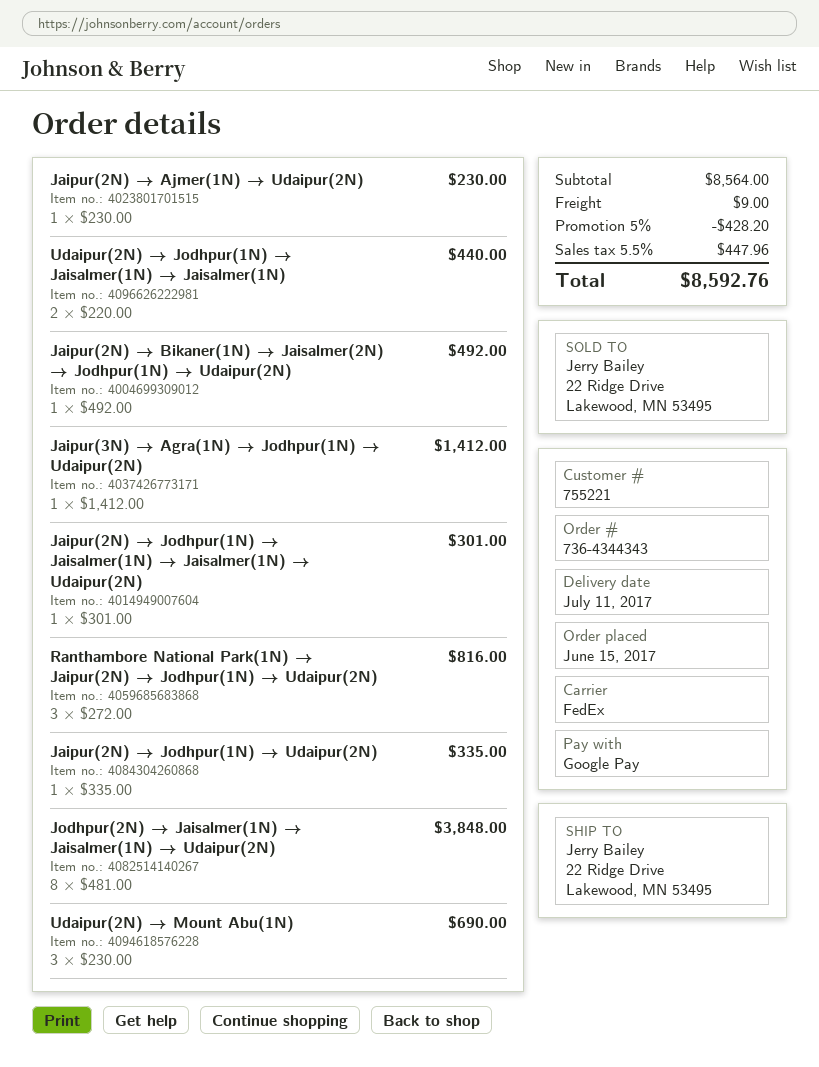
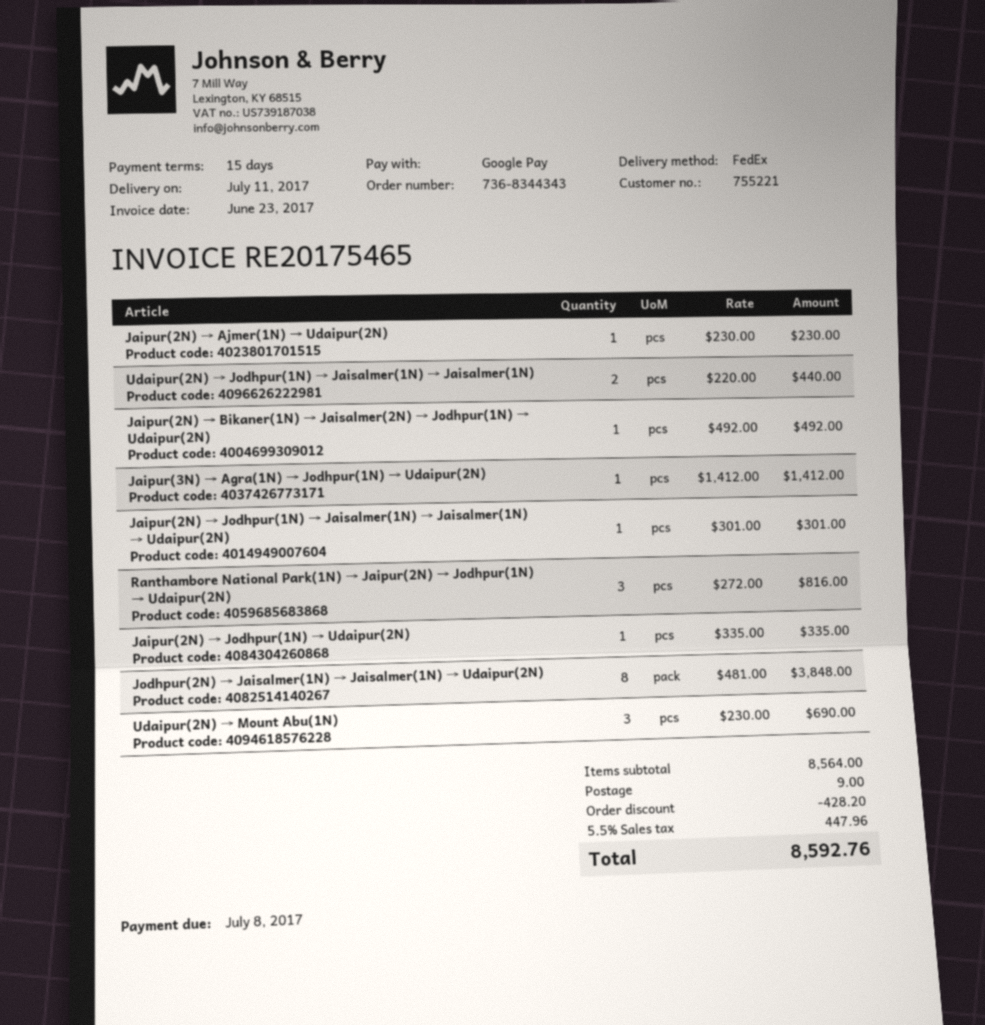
order number: 736-4344343 -> 736-8344343

